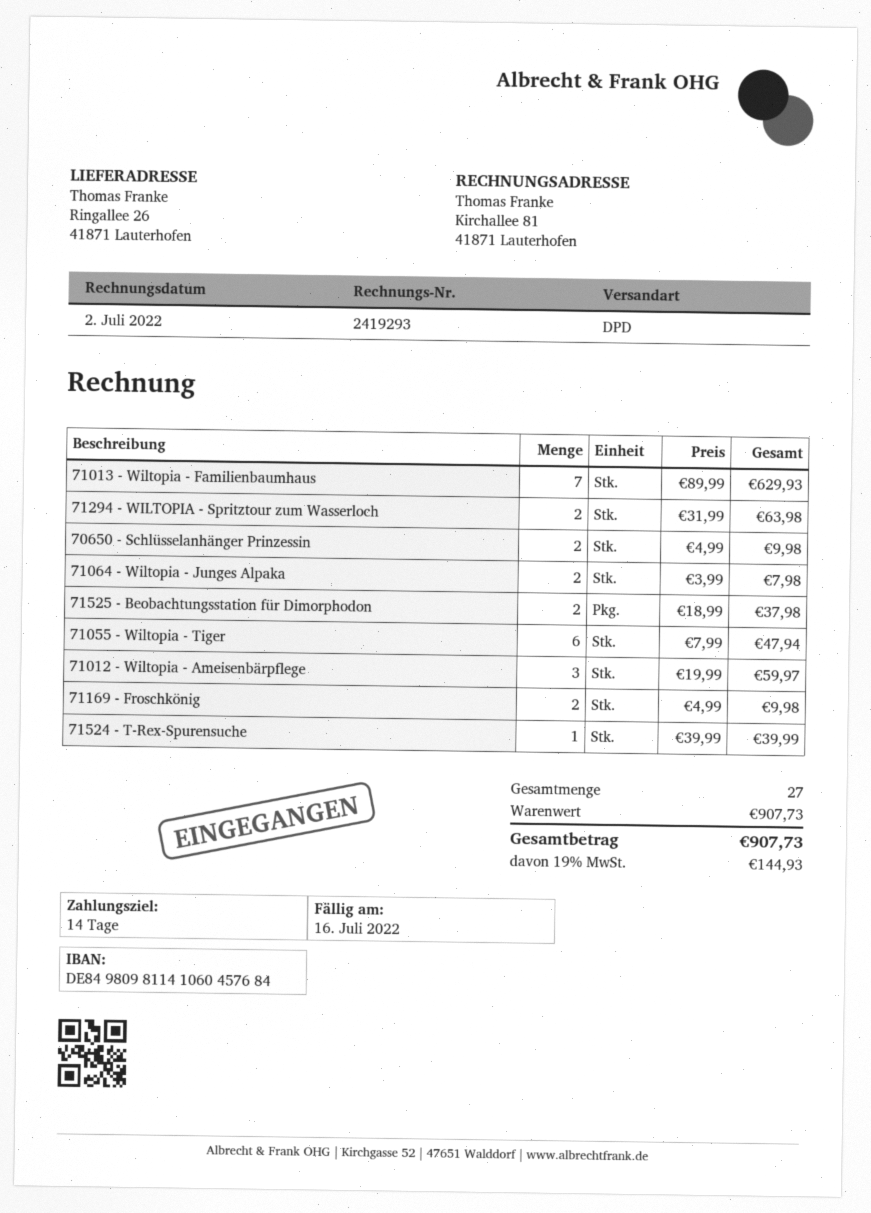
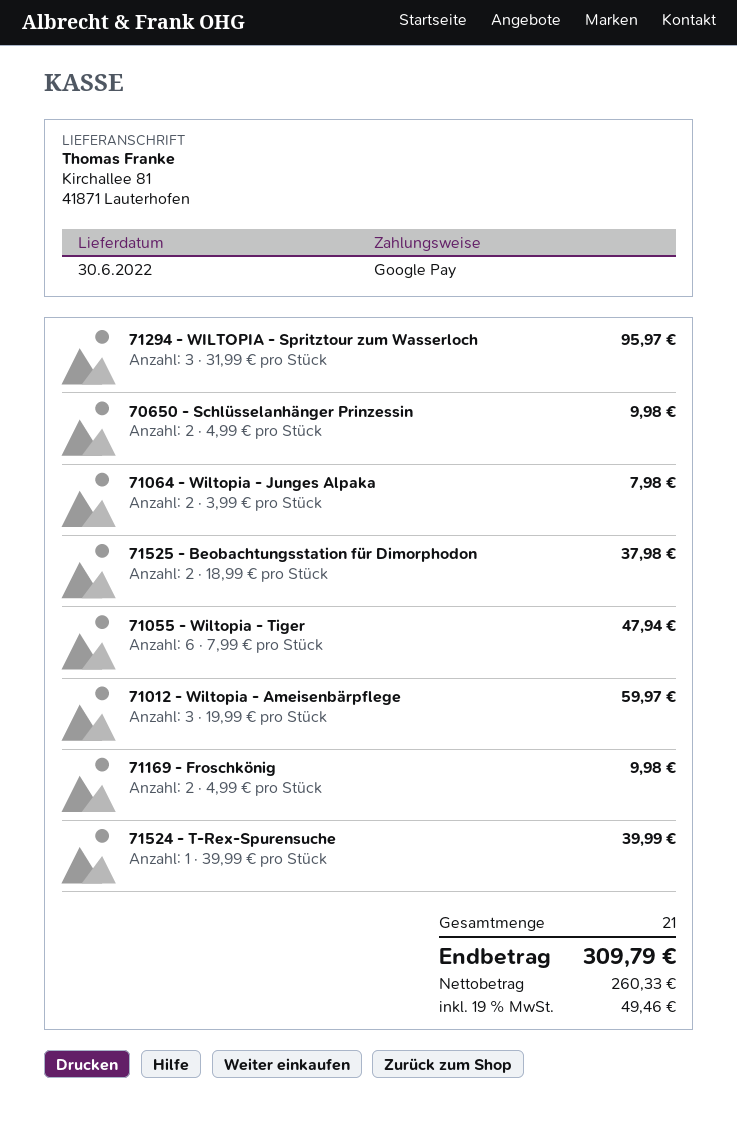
ship to: Ringallee 26, 41871 Lauterhofen -> Kirchallee 81, 41871 Lauterhofen
71013 - Wiltopia - Familienbaumhaus: 7 x 89.99 = 629.93 -> none
71294 - WILTOPIA - Spritztour zum Wasserloch: 2 x 31.99 = 63.98 -> 3 x 31.99 = 95.97
total quantity: 27 -> 21
tax: 19% = 144.93 -> 19% = 49.46
total: 907.73 -> 309.79

